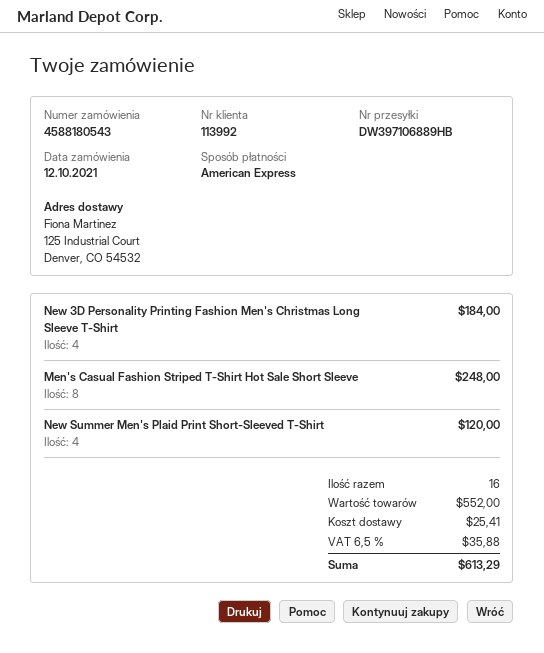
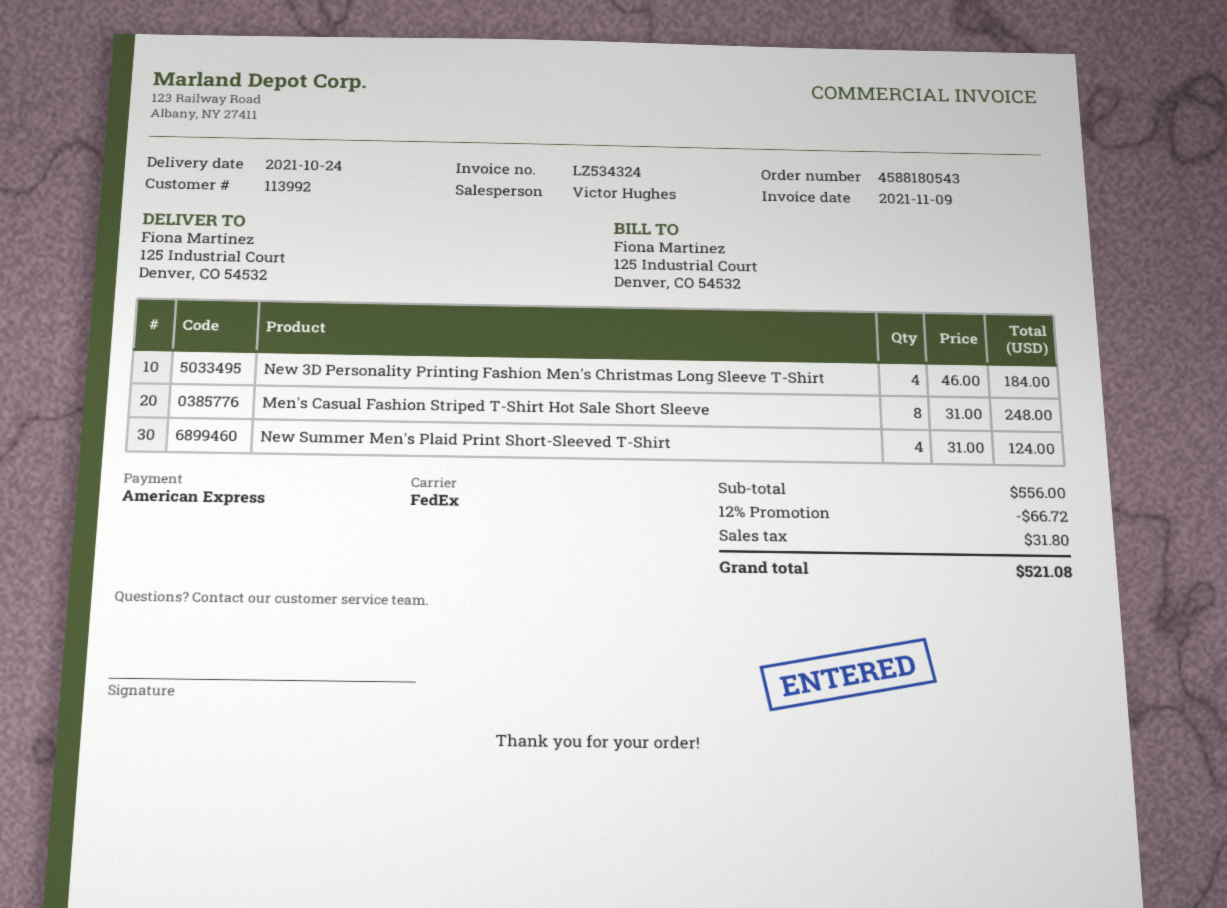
New Summer Men's Plaid Print Short-Sleeved T-Shirt: 4 for 120.00 -> 4 for 124.00
subtotal: 552.00 -> 556.00
discount: none -> 12% = 66.72
shipping: 25.41 -> none
tax: 35.88 -> 31.80
total: 613.29 -> 521.08

